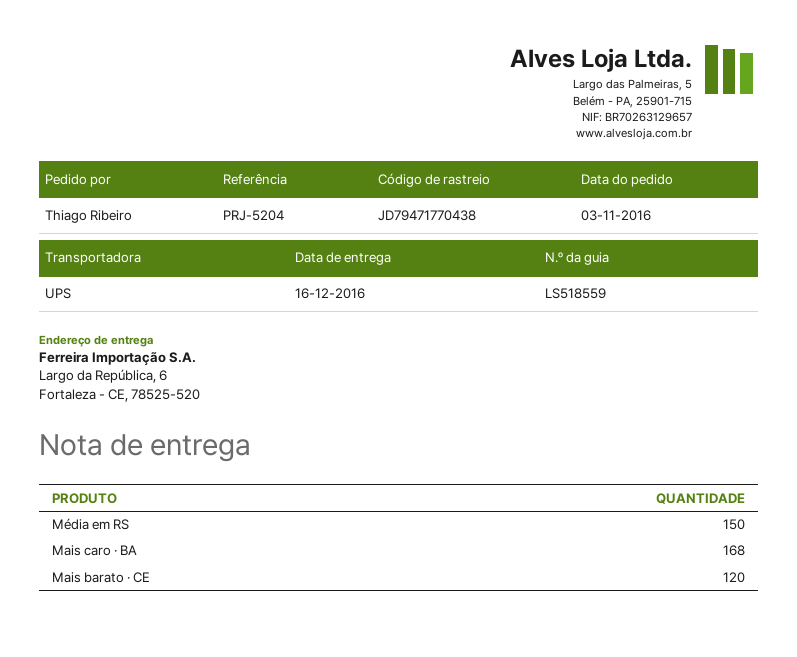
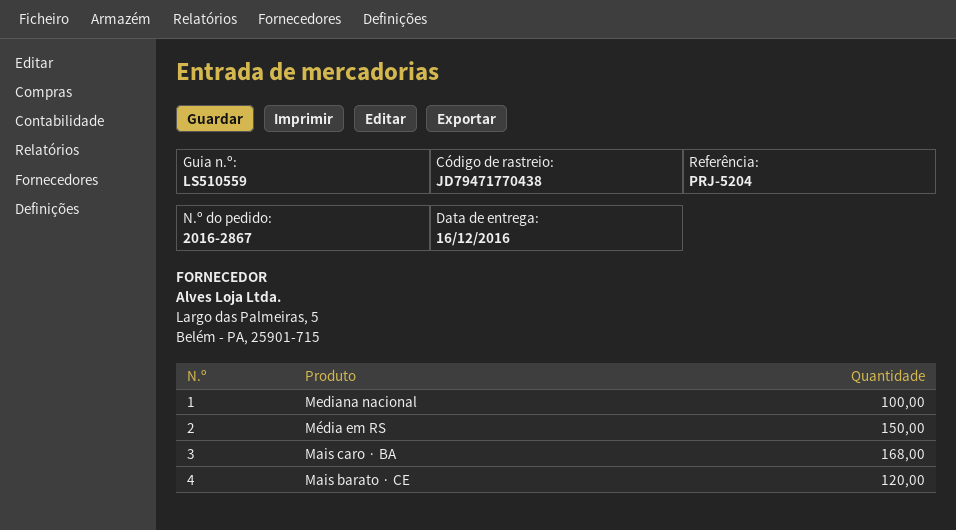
delivery note number: LS518559 -> LS510559
Mediana nacional: none -> 100

